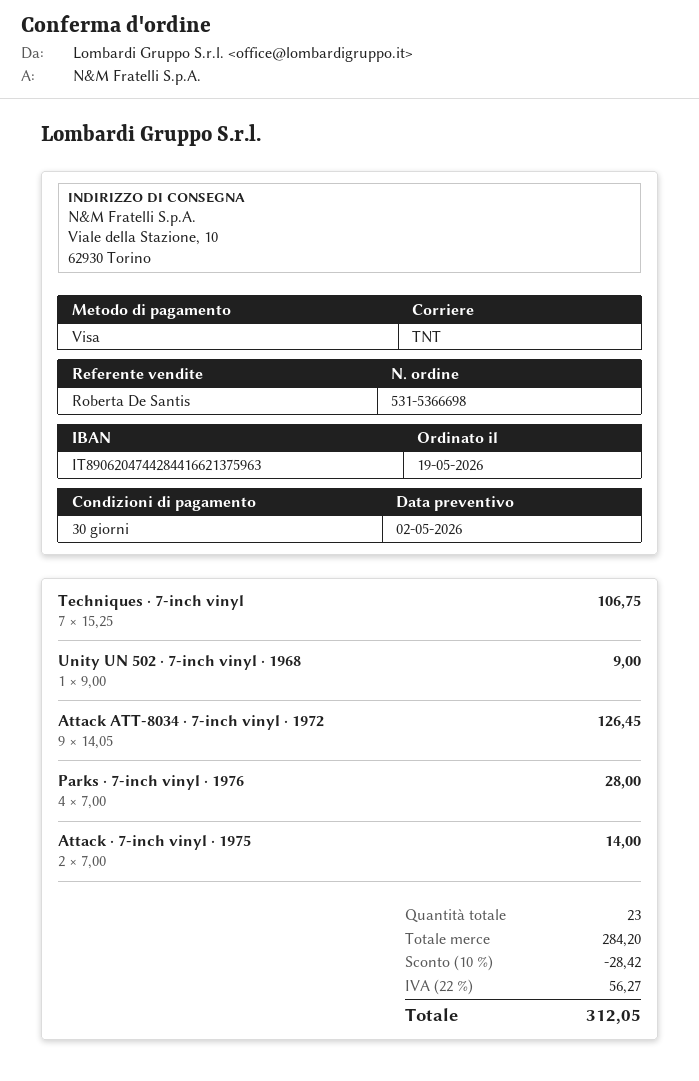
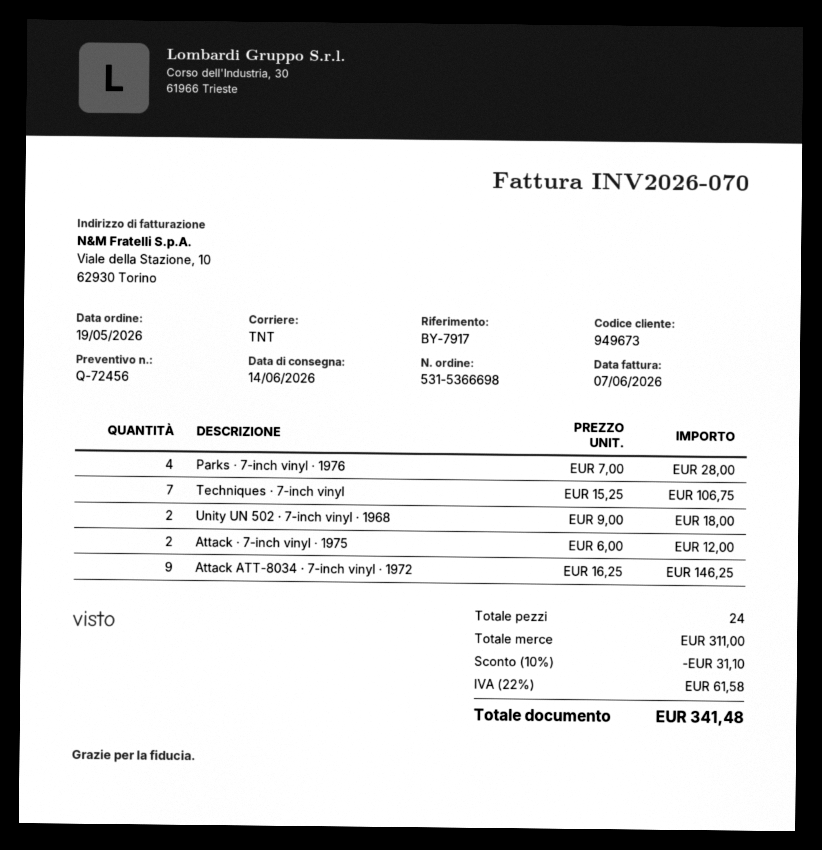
Unity UN 502 · 7-inch vinyl · 1968: 1 x 9.00 = 9.00 -> 2 x 9.00 = 18.00
Attack ATT-8034 · 7-inch vinyl · 1972: 9 x 14.05 = 126.45 -> 9 x 16.25 = 146.25
Attack · 7-inch vinyl · 1975: 2 x 7.00 = 14.00 -> 2 x 6.00 = 12.00
total quantity: 23 -> 24
subtotal: 284.20 -> 311.00
discount: 10% = 28.42 -> 10% = 31.10
tax: 22% = 56.27 -> 22% = 61.58
total: 312.05 -> 341.48

